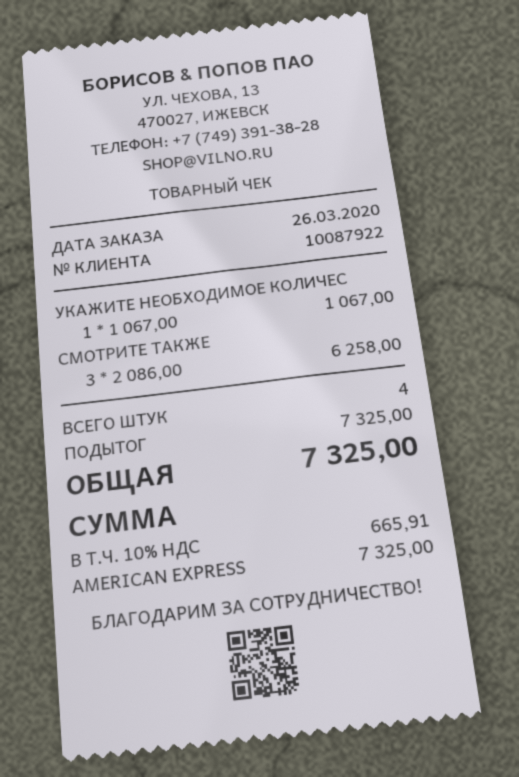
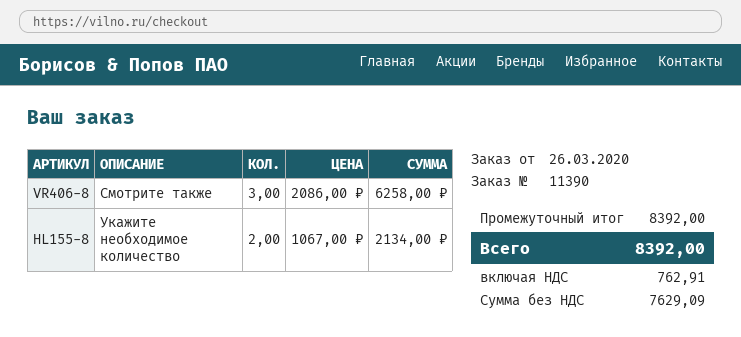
УКАЖИТЕ НЕОБХОДИМОЕ КОЛИЧЕС: 1 x 1067.00 = 1067.00 -> 2 x 1067.00 = 2134.00
subtotal: 7325.00 -> 8392.00
tax: 665.91 -> 762.91
total: 7325.00 -> 8392.00

